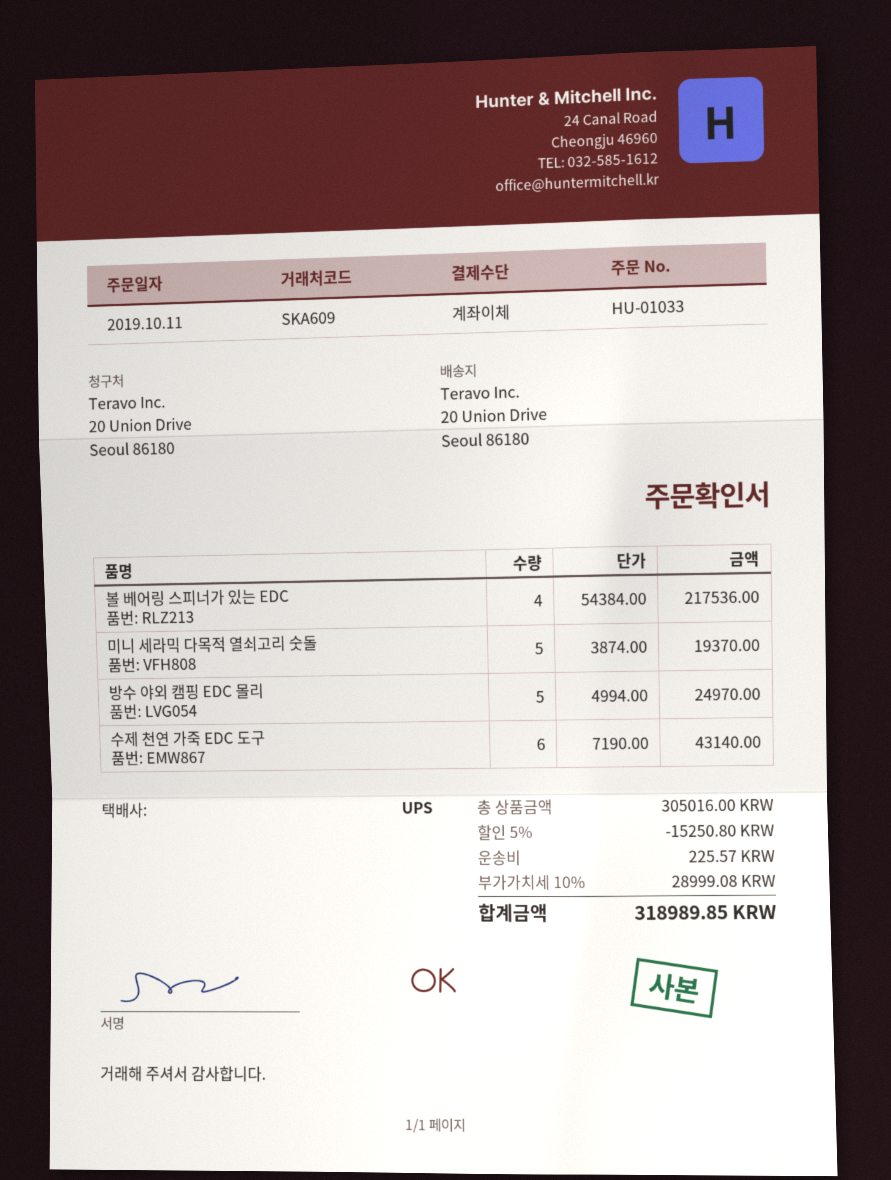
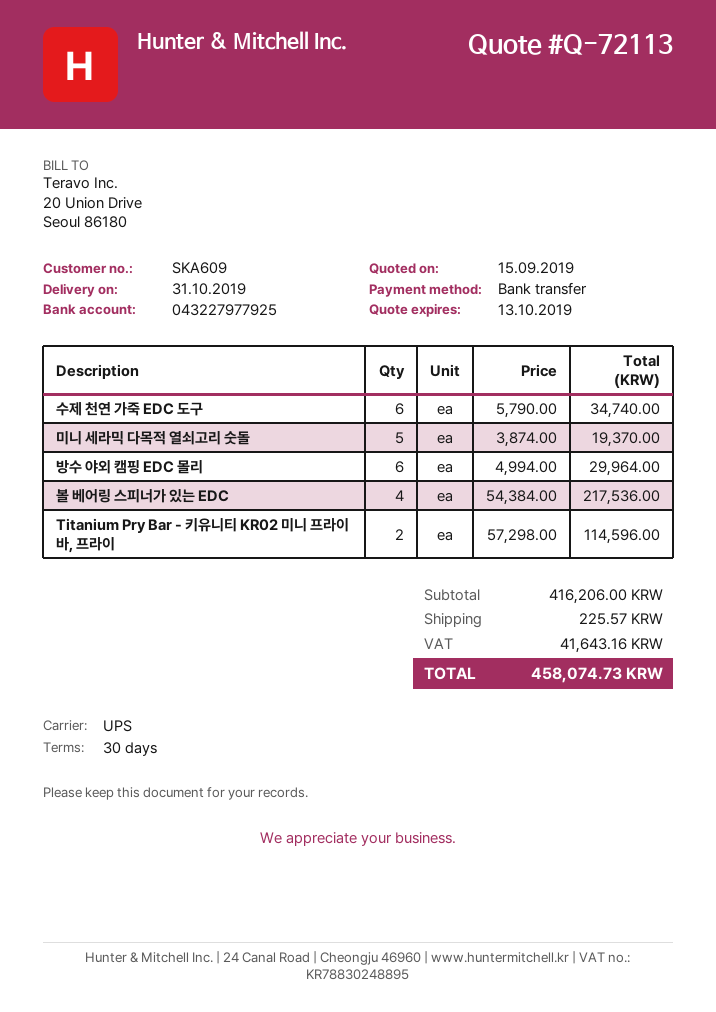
방수 야외 캠핑 EDC 몰리: 5 x 4994.00 = 24970.00 -> 6 x 4994.00 = 29964.00
수제 천연 가죽 EDC 도구: 6 x 7190.00 = 43140.00 -> 6 x 5790.00 = 34740.00
Titanium Pry Bar - 키유니티 KR02 미니 프라이 바, 프라이: none -> 2 x 57298.00 = 114596.00
subtotal: 305016.00 -> 416206.00
discount: 5% = 15250.80 -> none
tax: 28999.08 -> 41643.16
total: 318989.85 -> 458074.73

